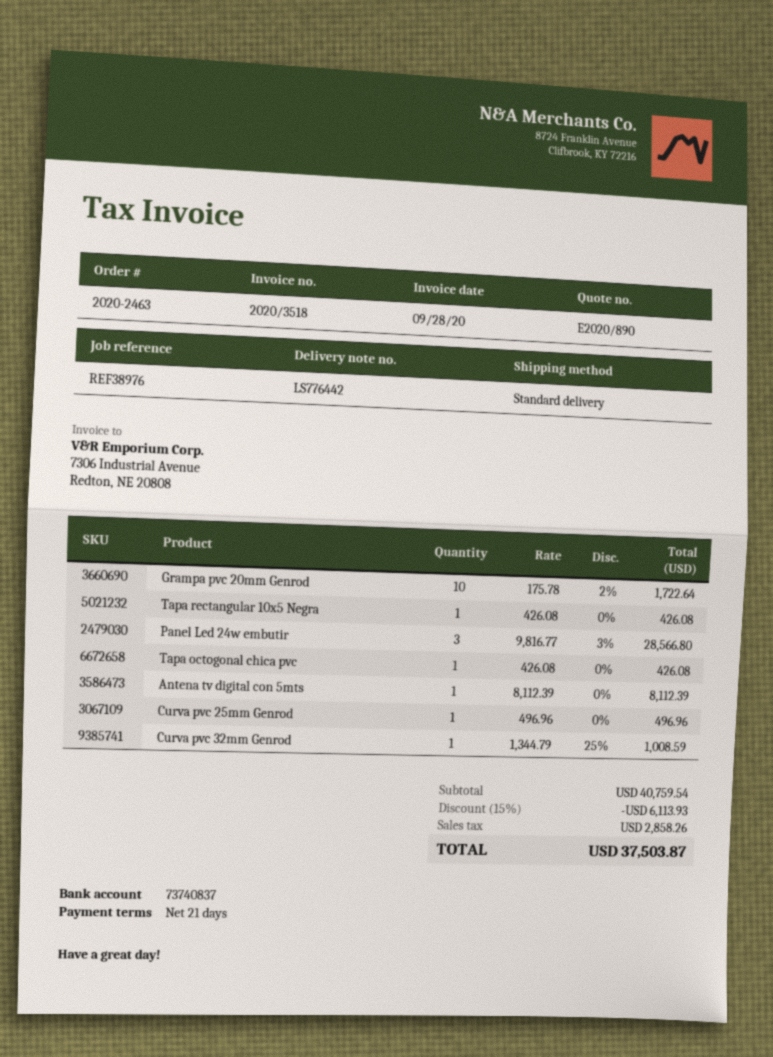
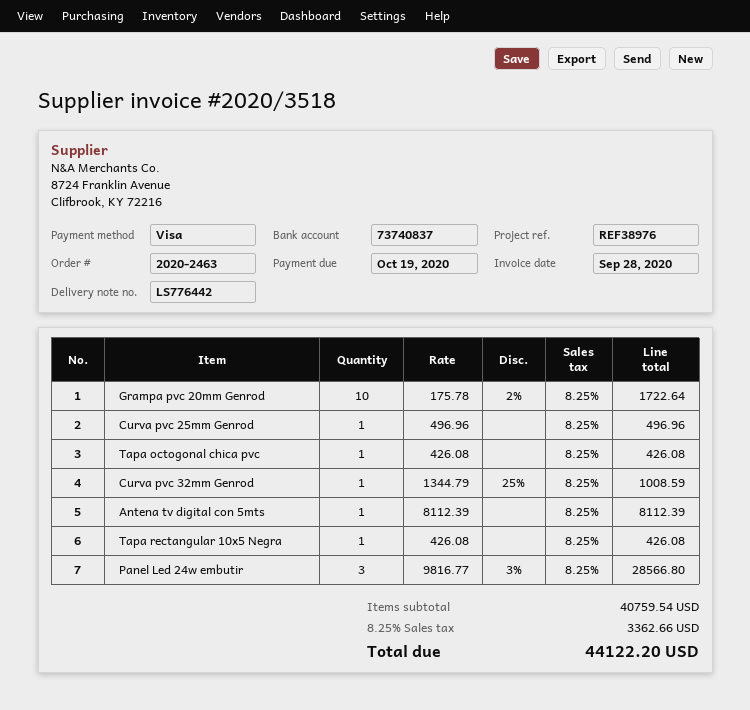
discount: 15% = 6113.93 -> none
tax: 2858.26 -> 3362.66
total: 37503.87 -> 44122.20

